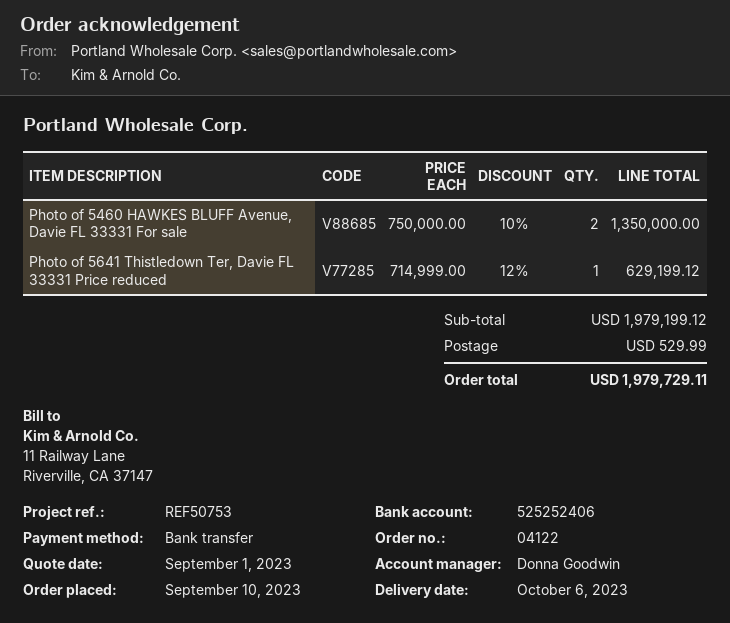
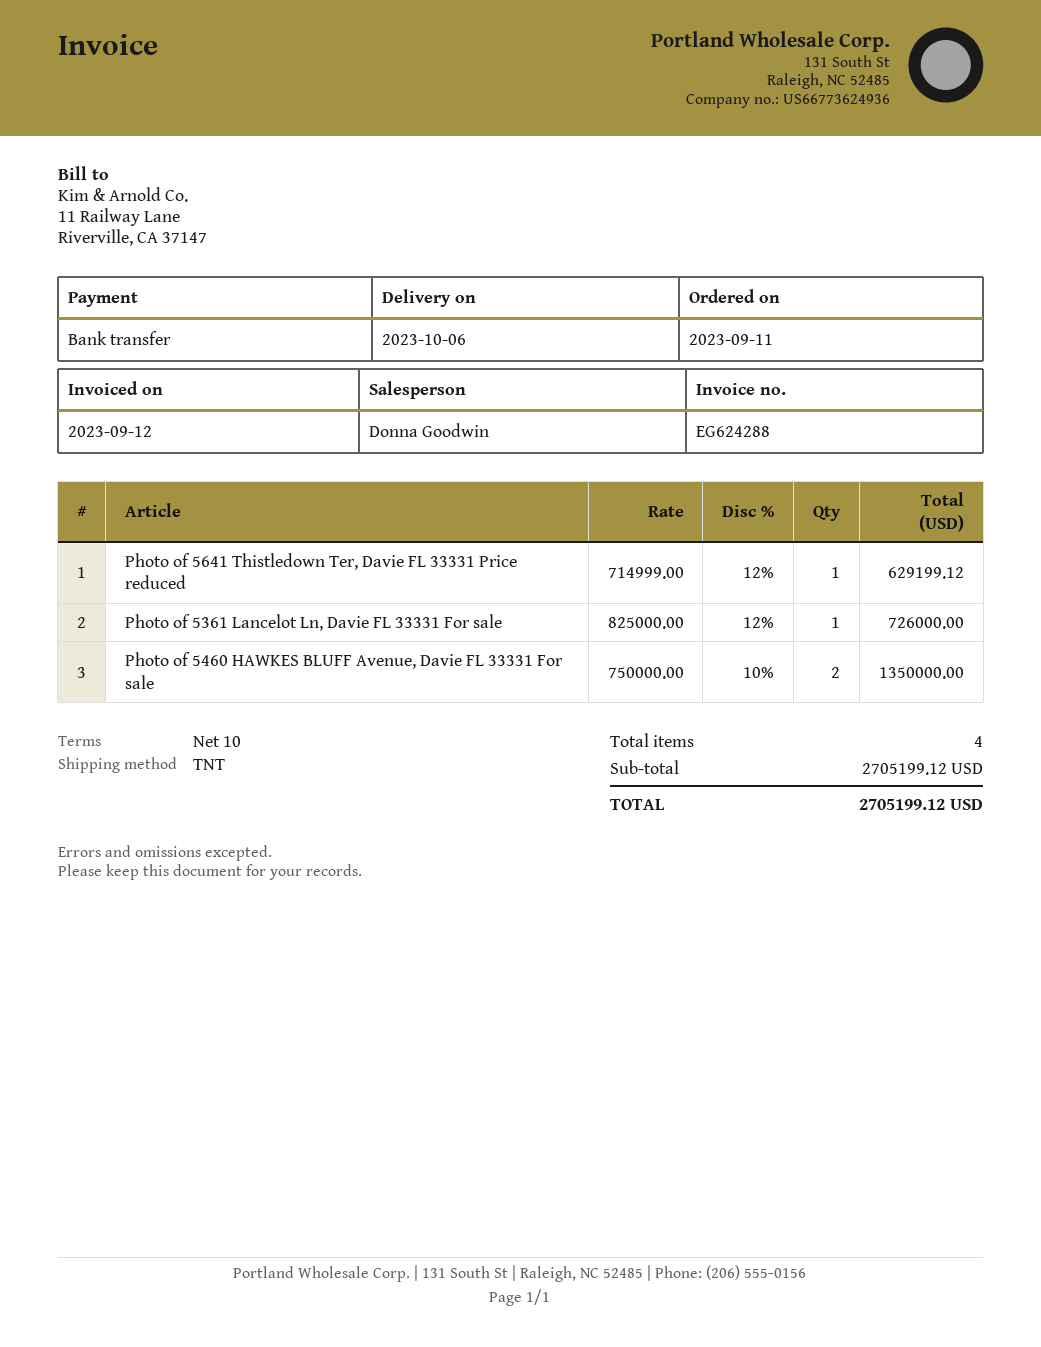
order date: 2023-09-10 -> 2023-09-11
Photo of 5361 Lancelot Ln, Davie FL 33331 For sale: none -> 1 x 825000.00 - 12% = 726000.00
subtotal: 1979199.12 -> 2705199.12
shipping: 529.99 -> none
total: 1979729.11 -> 2705199.12

